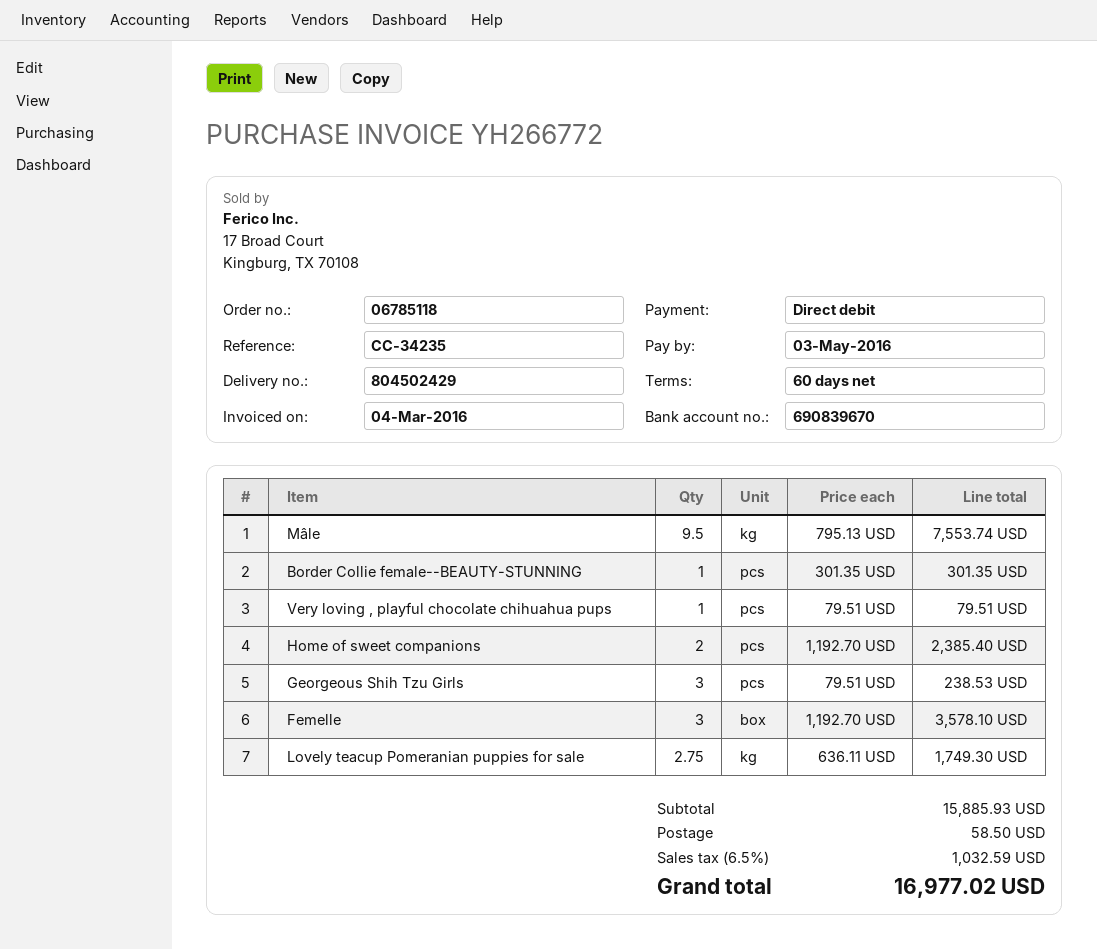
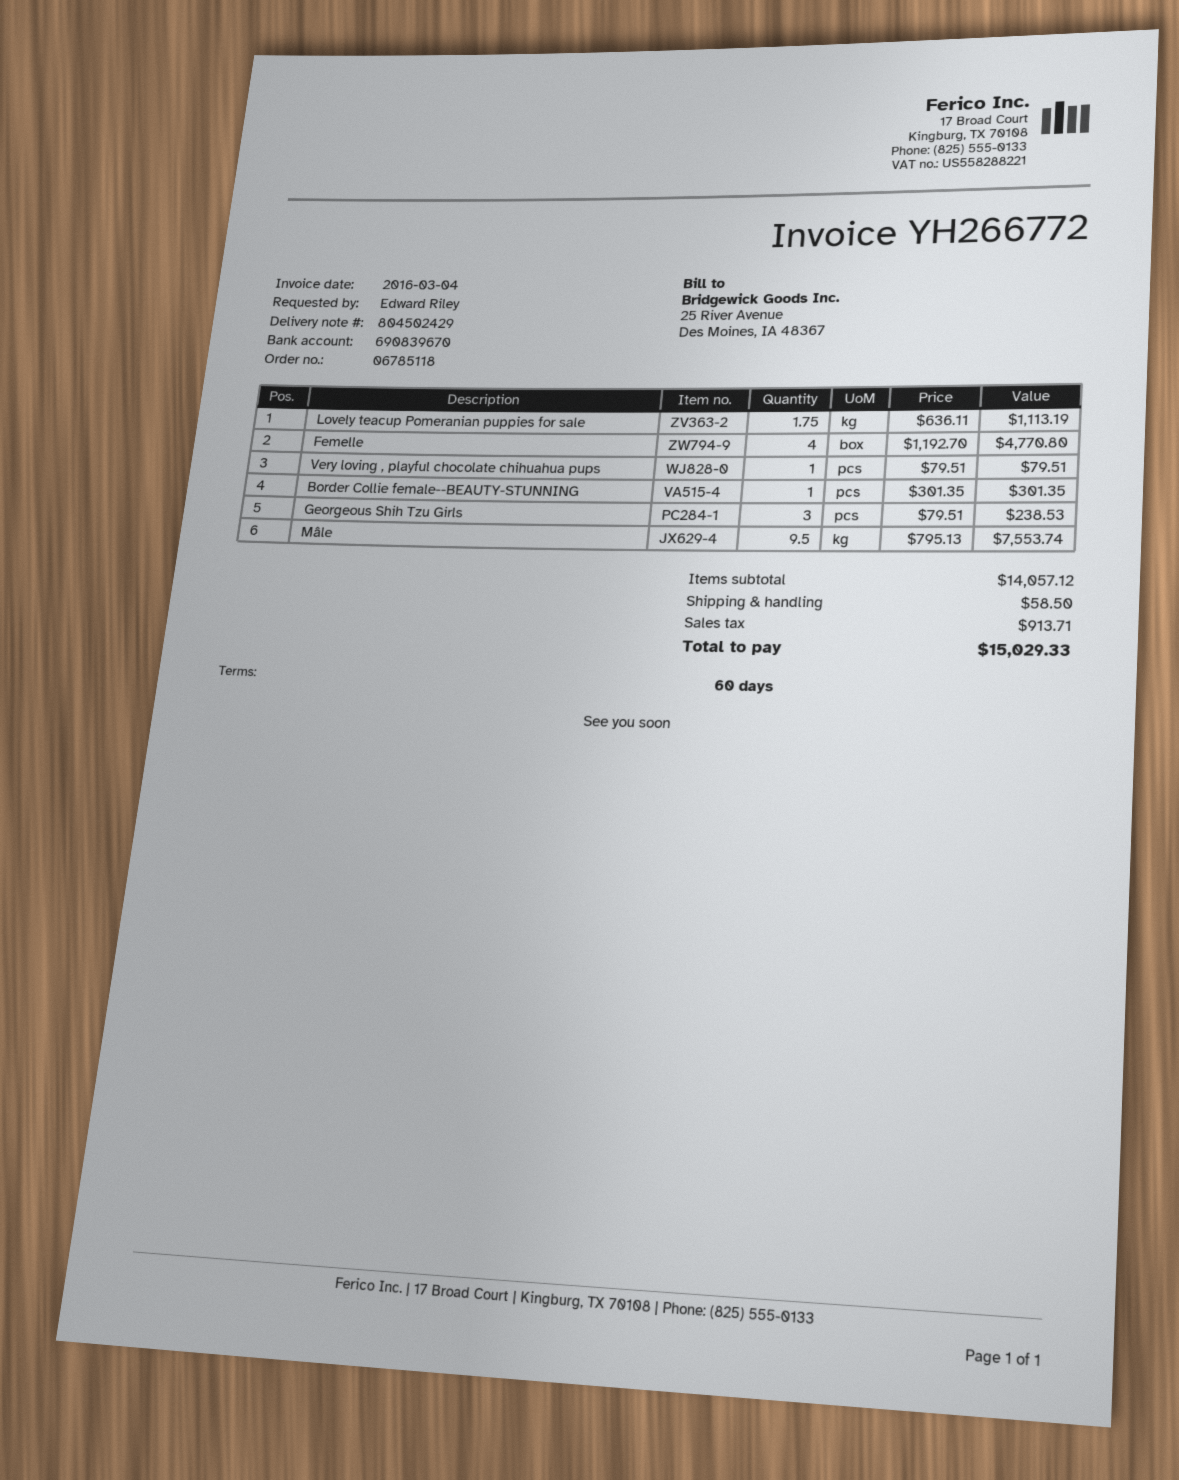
Home of sweet companions: 2 x 1192.70 = 2385.40 -> none
Femelle: 3 x 1192.70 = 3578.10 -> 4 x 1192.70 = 4770.80
Lovely teacup Pomeranian puppies for sale: 2.75 x 636.11 = 1749.30 -> 1.75 x 636.11 = 1113.19
subtotal: 15885.93 -> 14057.12
tax: 1032.59 -> 913.71
total: 16977.02 -> 15029.33

